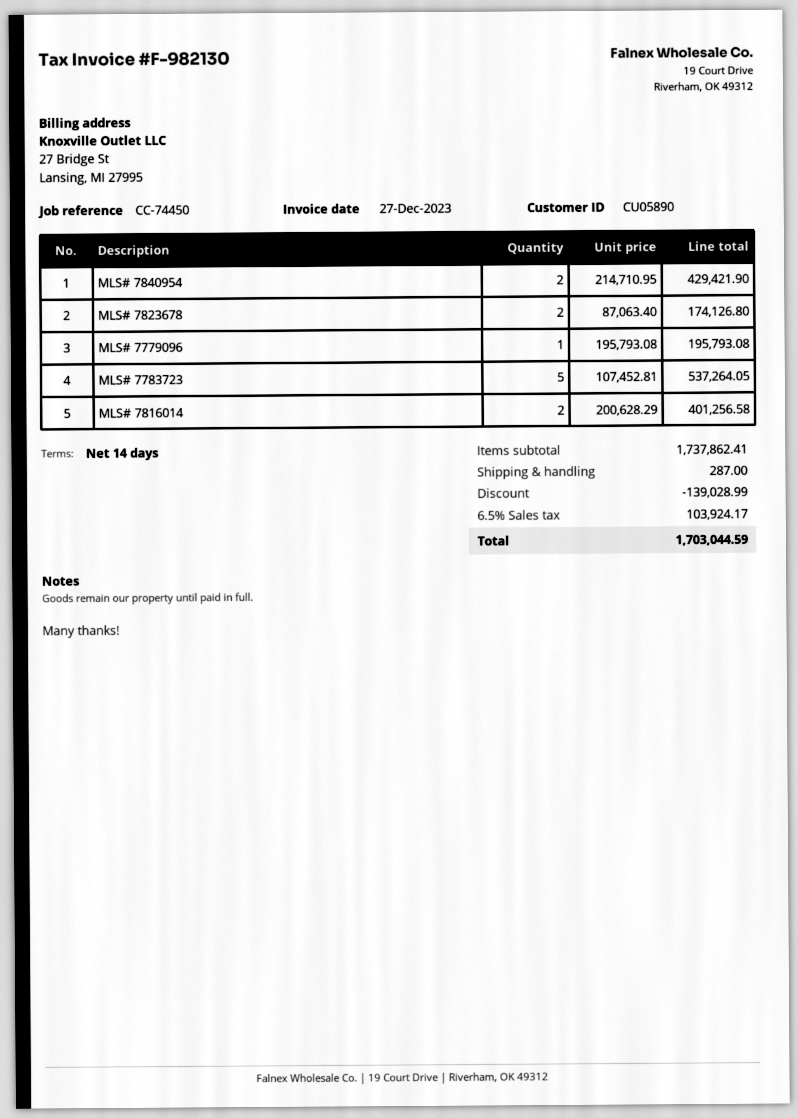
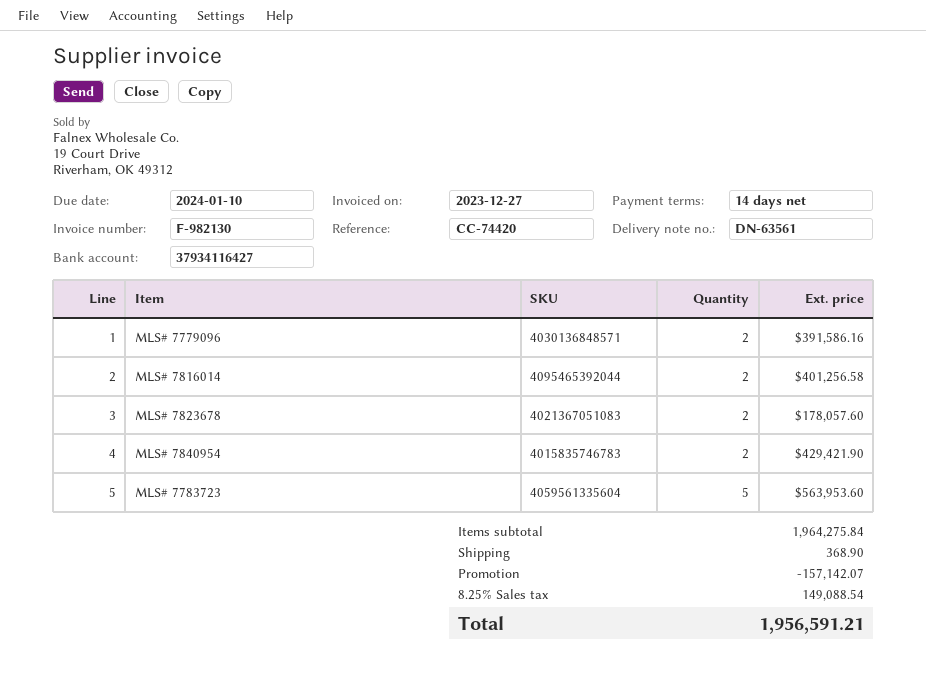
reference: CC-74450 -> CC-74420
MLS# 7823678: 2 for 174126.80 -> 2 for 178057.60
MLS# 7779096: 1 for 195793.08 -> 2 for 391586.16
MLS# 7783723: 5 for 537264.05 -> 5 for 563953.60
subtotal: 1737862.41 -> 1964275.84
discount: 139028.99 -> 157142.07
shipping: 287.00 -> 368.90
tax: 6.5% = 103924.17 -> 8.25% = 149088.54
total: 1703044.59 -> 1956591.21

